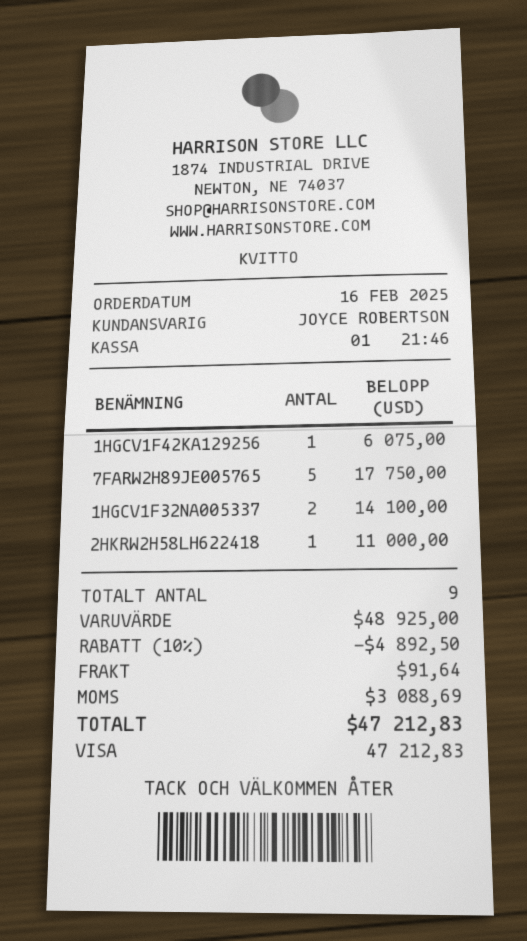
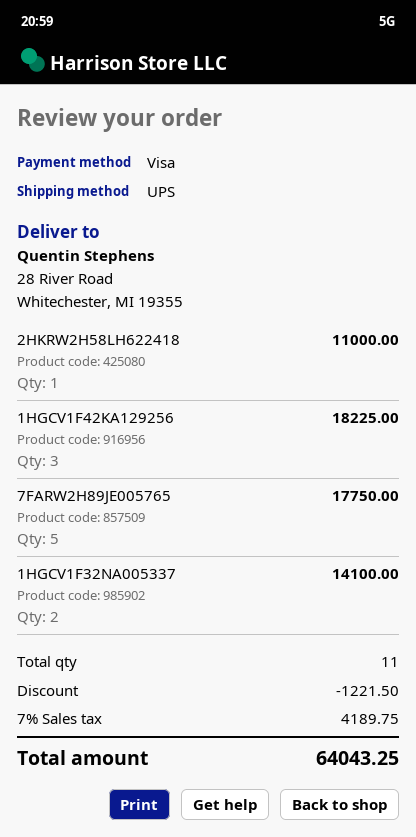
1HGCV1F42KA129256: 1 for 6075.00 -> 3 for 18225.00
total quantity: 9 -> 11
discount: 4892.50 -> 1221.50
shipping: 91.64 -> none
tax: 3088.69 -> 4189.75
total: 47212.83 -> 64043.25

